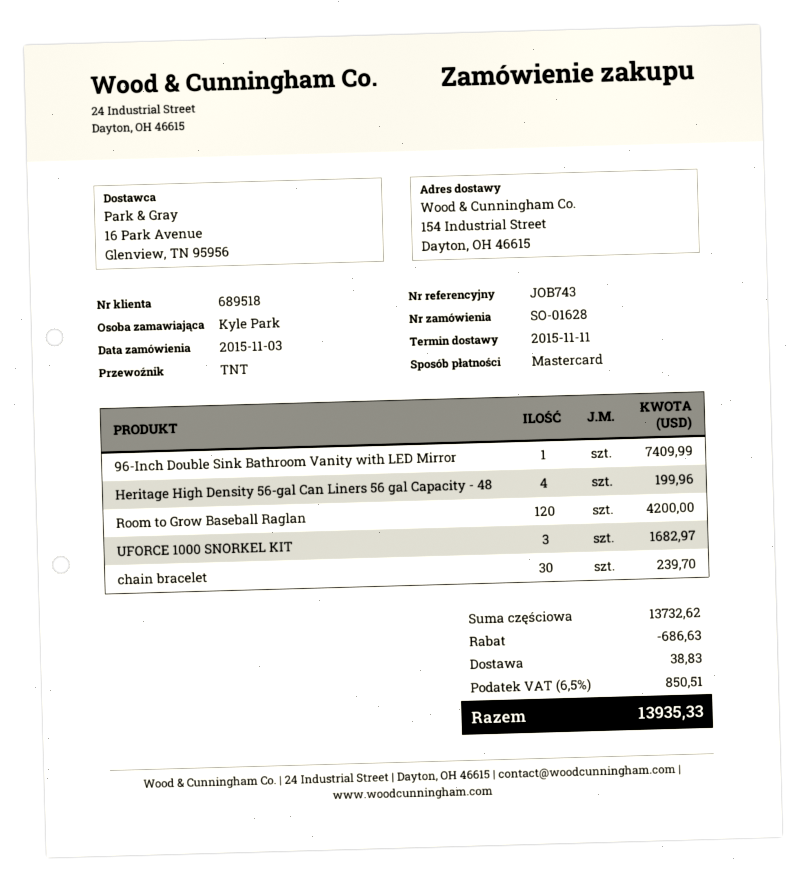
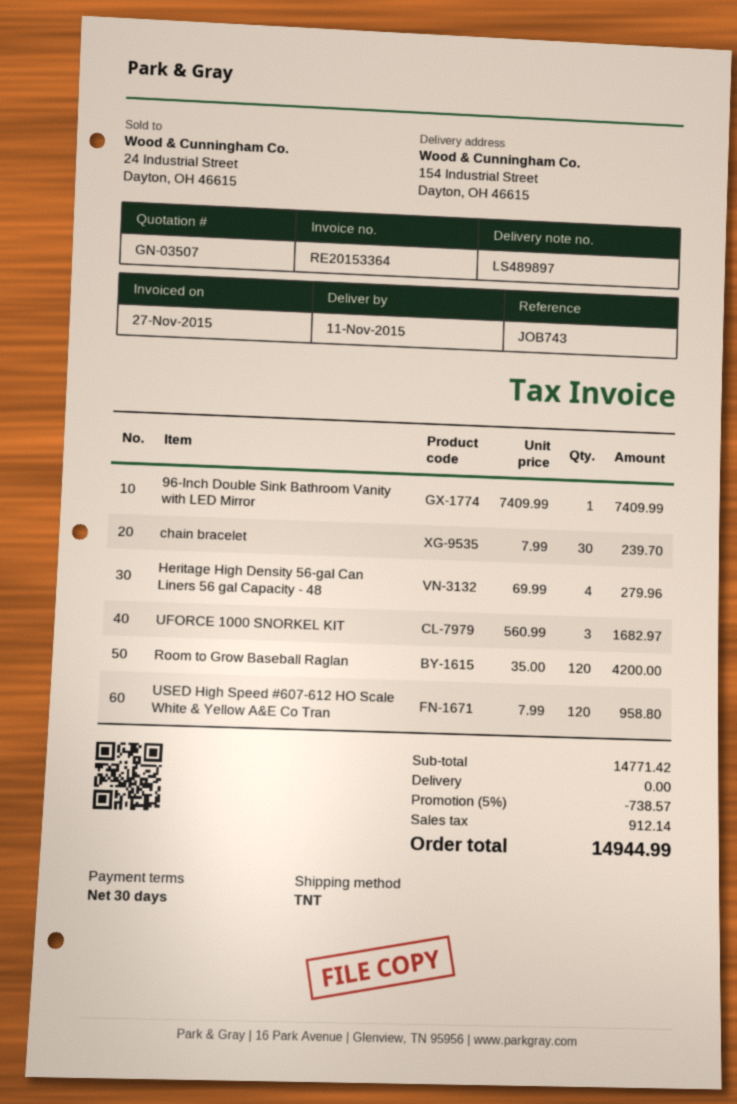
Heritage High Density 56-gal Can Liners 56 gal Capacity - 48: 4 for 199.96 -> 4 for 279.96
USED High Speed #607-612 HO Scale White & Yellow A&E Co Tran: none -> 120 for 958.80
subtotal: 13732.62 -> 14771.42
discount: 686.63 -> 738.57
shipping: 38.83 -> 0.00
tax: 850.51 -> 912.14
total: 13935.33 -> 14944.99

